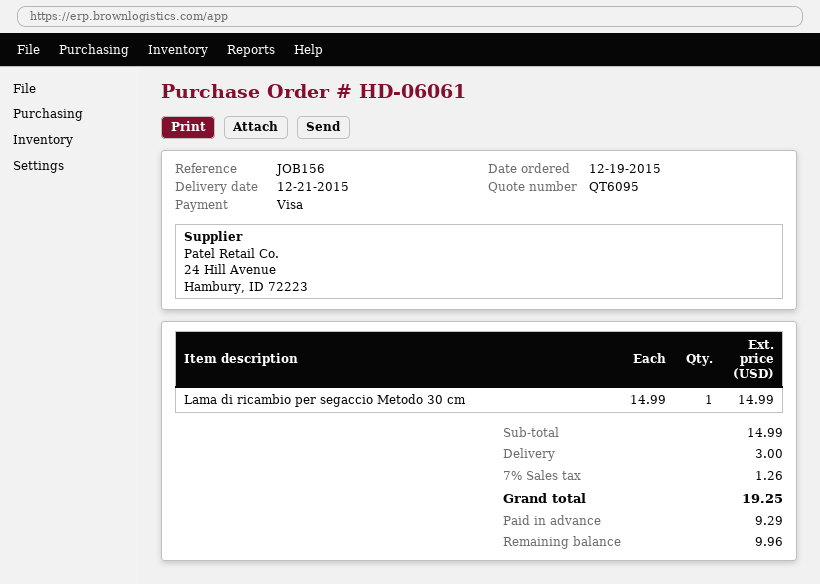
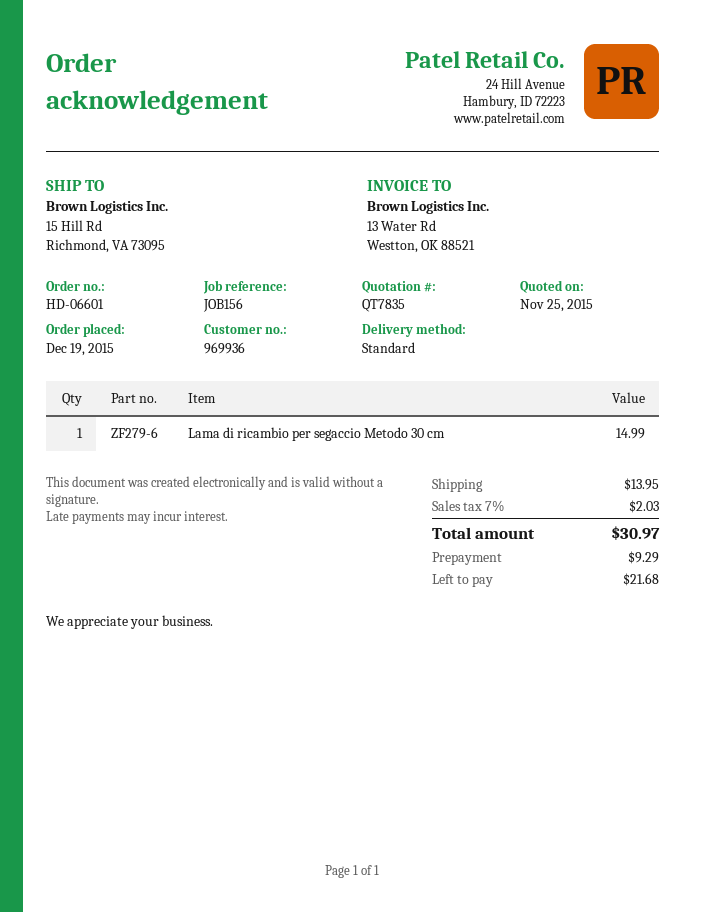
quote number: QT6095 -> QT7835
order number: HD-06061 -> HD-06601
shipping: 3.00 -> 13.95
tax: 7% = 1.26 -> 7% = 2.03
total: 19.25 -> 30.97
balance: 9.96 -> 21.68

